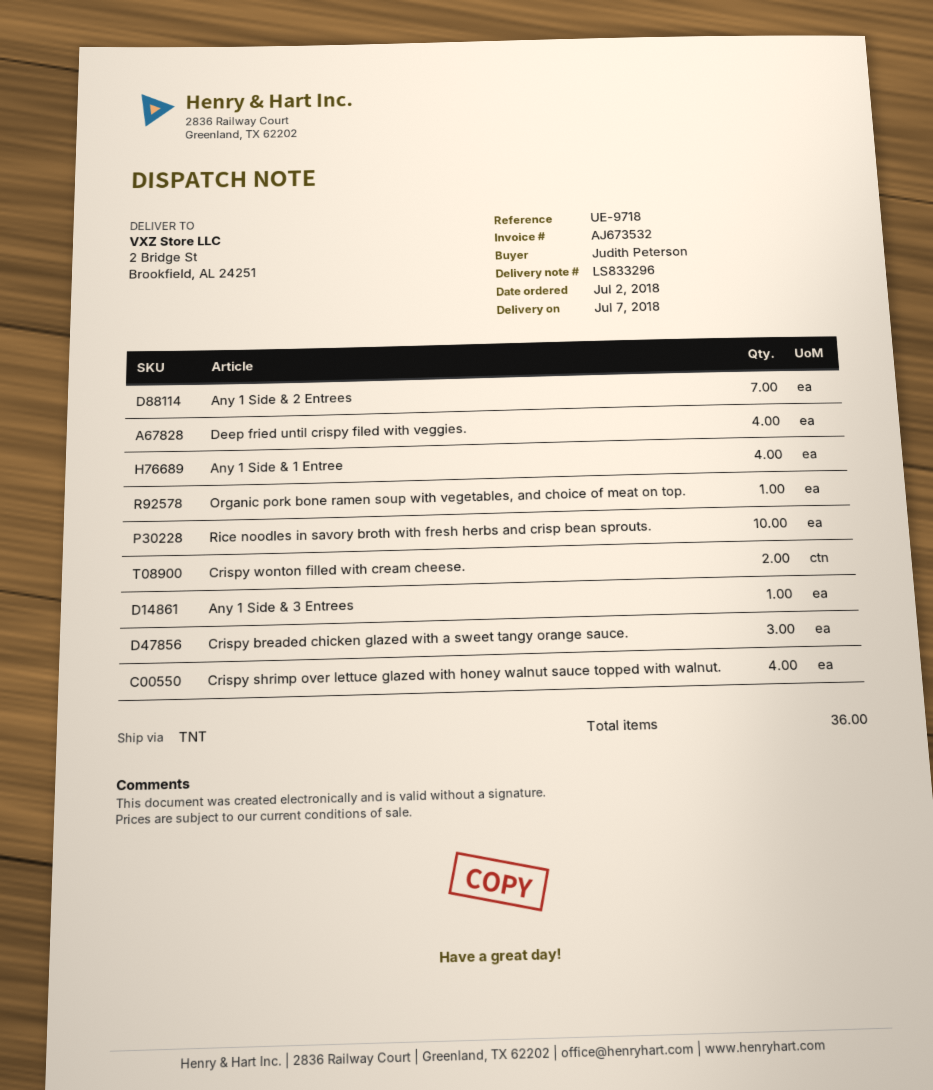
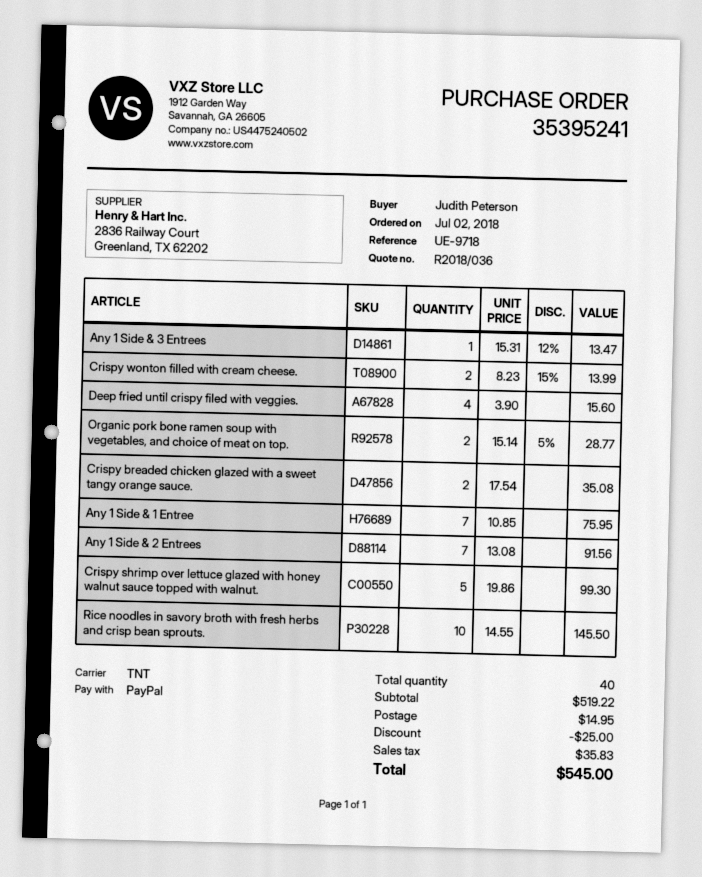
Any 1 Side & 1 Entree: 4 -> 7
Organic pork bone ramen soup with vegetables, and choice of meat on top.: 1 -> 2
Crispy breaded chicken glazed with a sweet tangy orange sauce.: 3 -> 2
Crispy shrimp over lettuce glazed with honey walnut sauce topped with walnut.: 4 -> 5
total quantity: 36 -> 40

